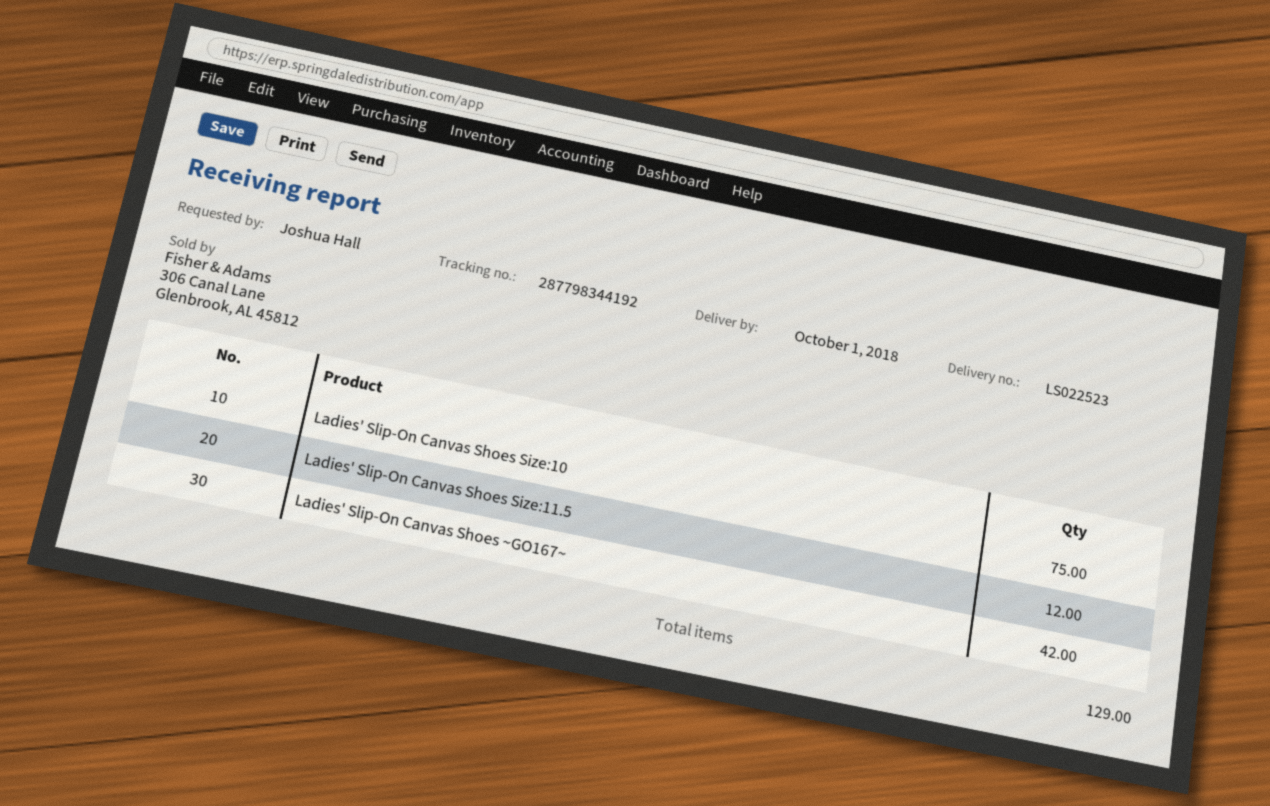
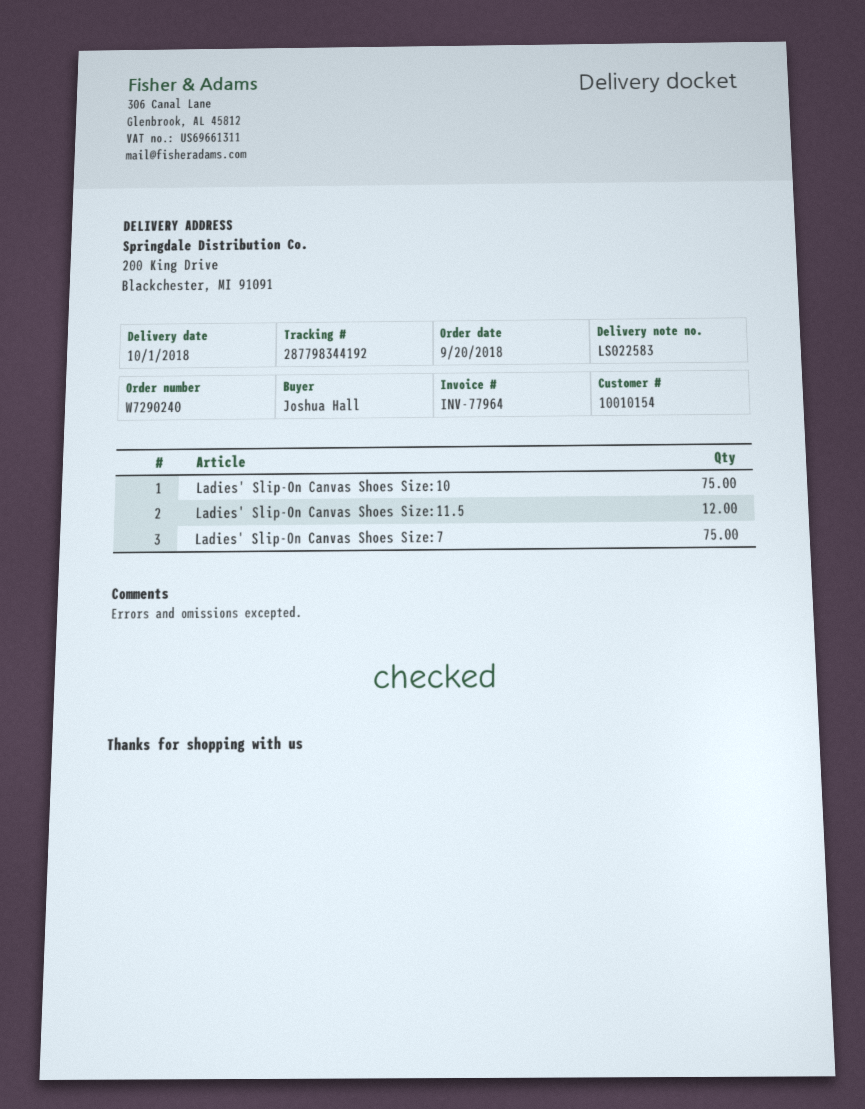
delivery note number: LS022523 -> LS022583
Ladies' Slip-On Canvas Shoes ~GO167~: 42 -> none
Ladies' Slip-On Canvas Shoes Size:7: none -> 75

